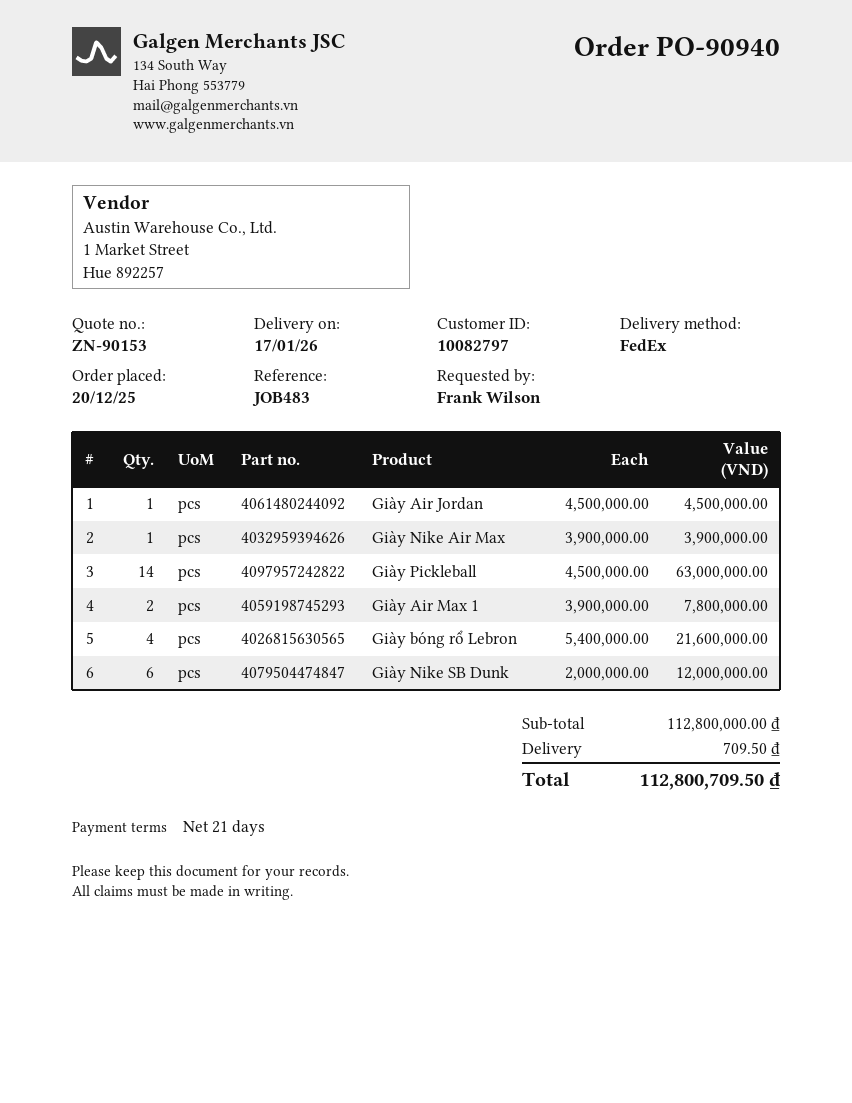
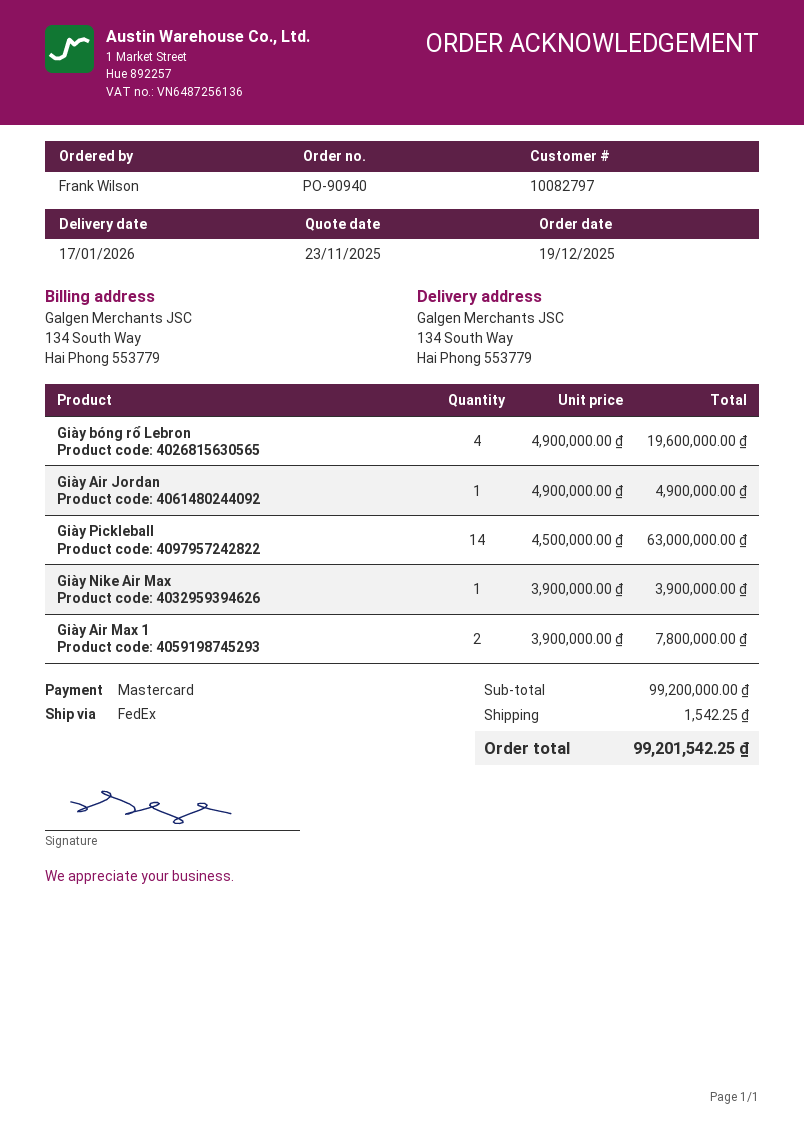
order date: 2025-12-20 -> 2025-12-19
Giày Air Jordan: 1 x 4500000.00 = 4500000.00 -> 1 x 4900000.00 = 4900000.00
Giày bóng rổ Lebron: 4 x 5400000.00 = 21600000.00 -> 4 x 4900000.00 = 19600000.00
Giày Nike SB Dunk: 6 x 2000000.00 = 12000000.00 -> none
subtotal: 112800000.00 -> 99200000.00
shipping: 709.50 -> 1542.25
total: 112800709.50 -> 99201542.25

